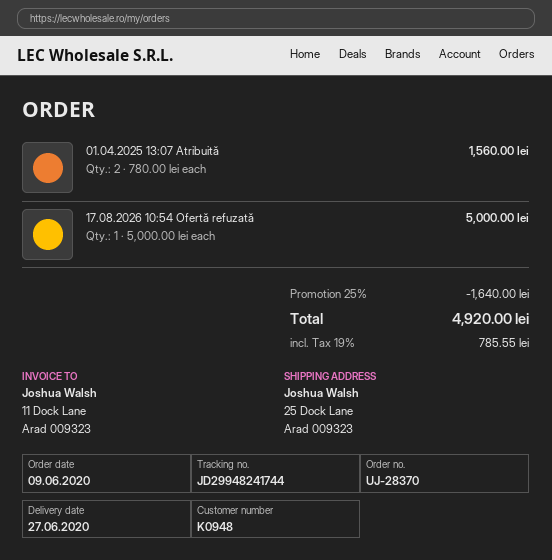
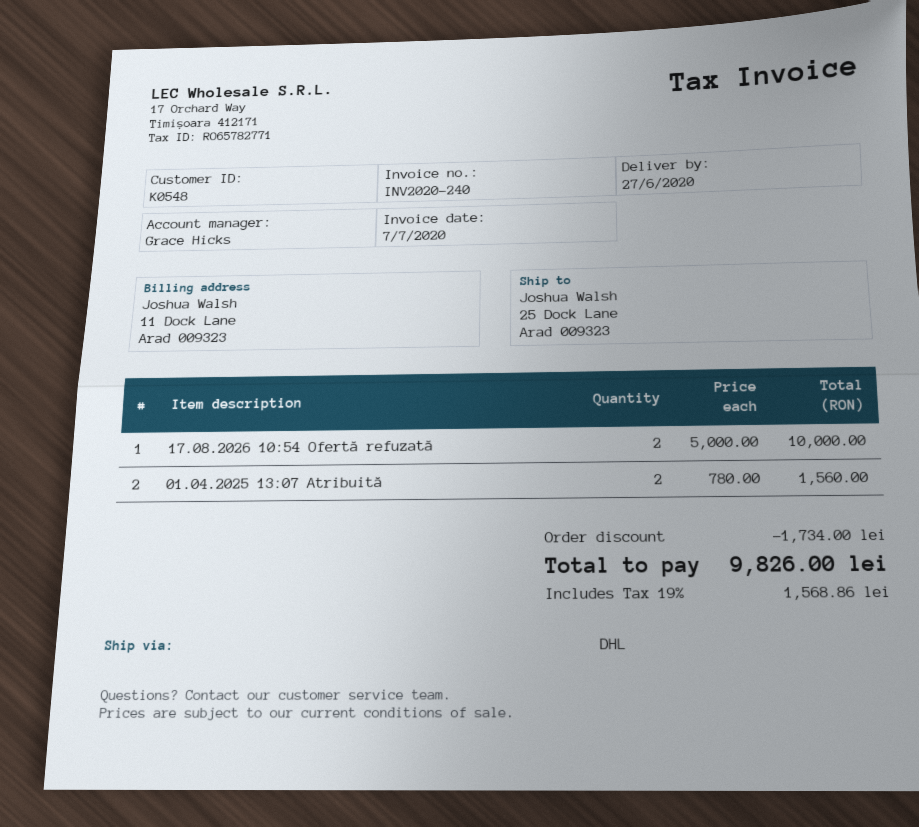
customer number: K0948 -> K0548
17.08.2026 10:54 Ofertă refuzată: 1 x 5000.00 = 5000.00 -> 2 x 5000.00 = 10000.00
discount: 1640.00 -> 1734.00
tax: 19% = 785.55 -> 19% = 1568.86
total: 4920.00 -> 9826.00

